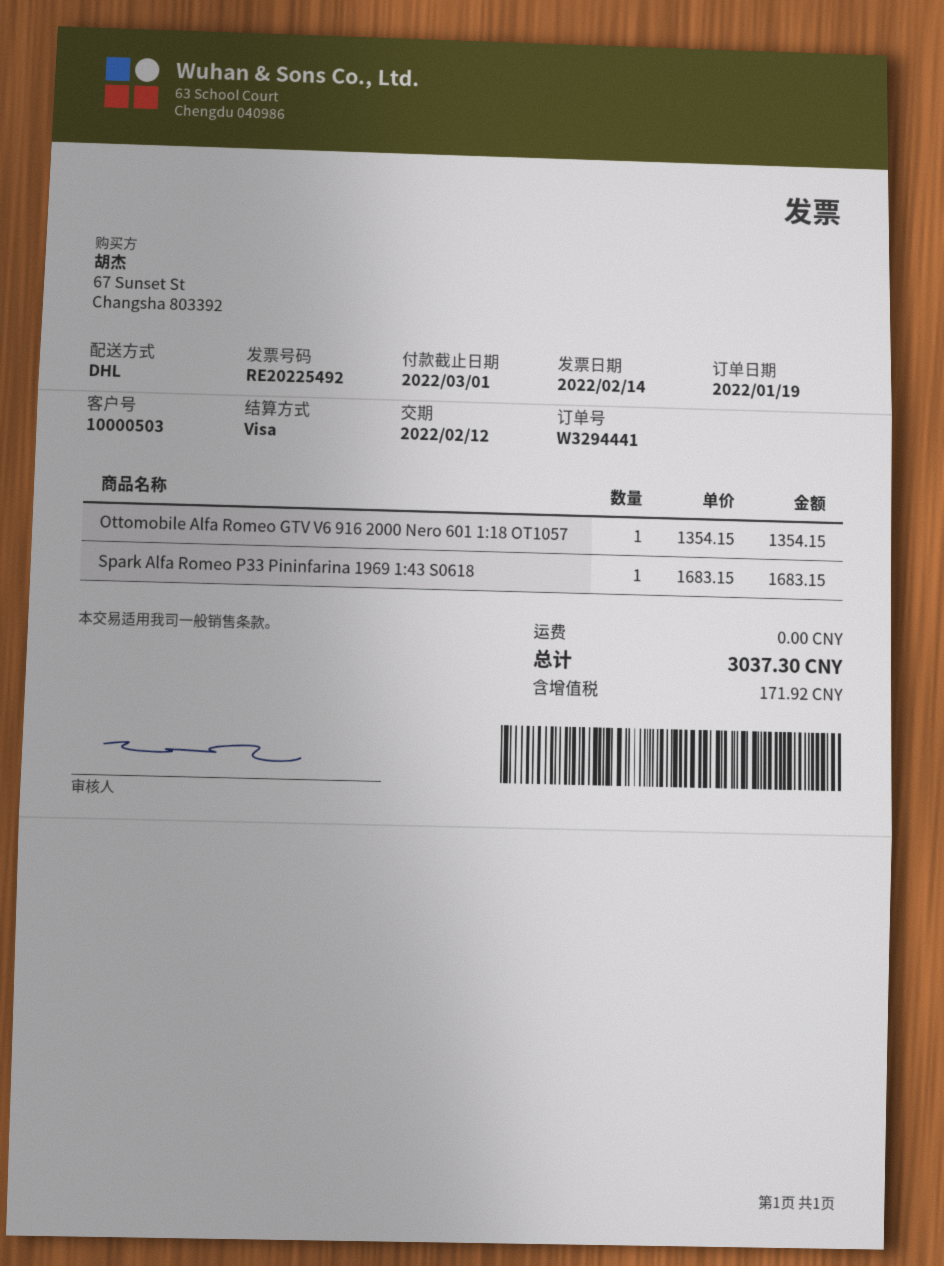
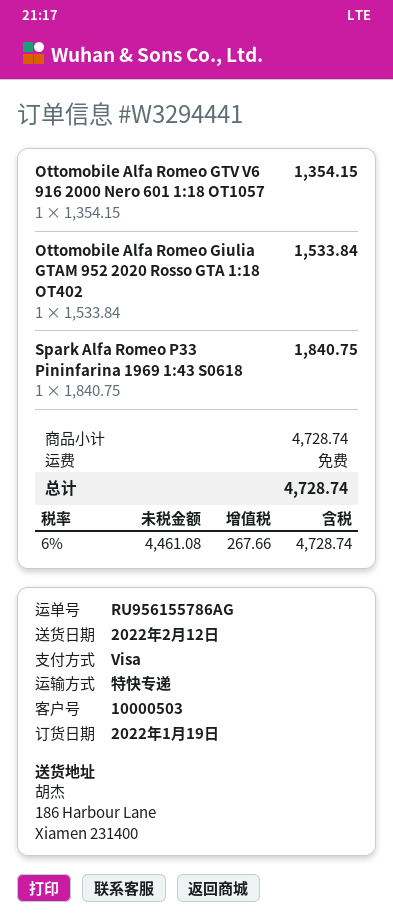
shipping method: DHL -> express
Spark Alfa Romeo P33 Pininfarina 1969 1:43 S0618: 1 x 1683.15 = 1683.15 -> 1 x 1840.75 = 1840.75
Ottomobile Alfa Romeo Giulia GTAM 952 2020 Rosso GTA 1:18 OT402: none -> 1 x 1533.84 = 1533.84
tax: 171.92 -> 267.66
total: 3037.30 -> 4728.74

